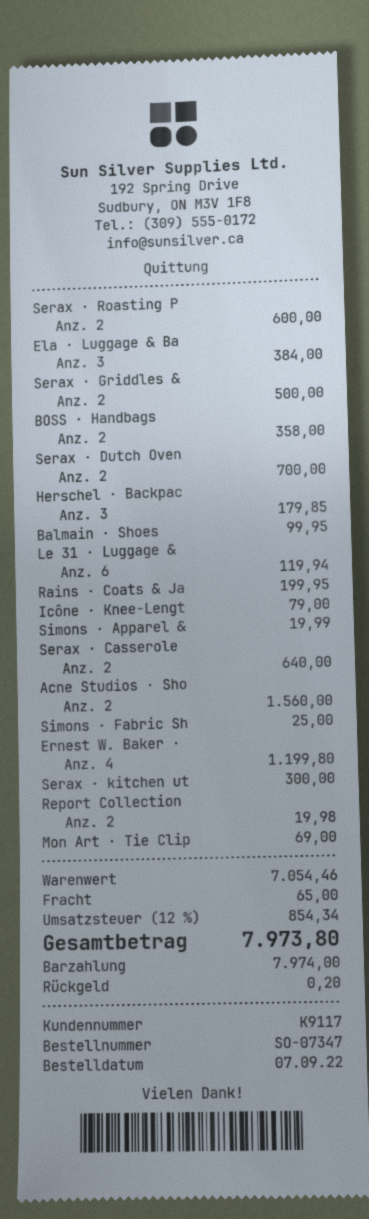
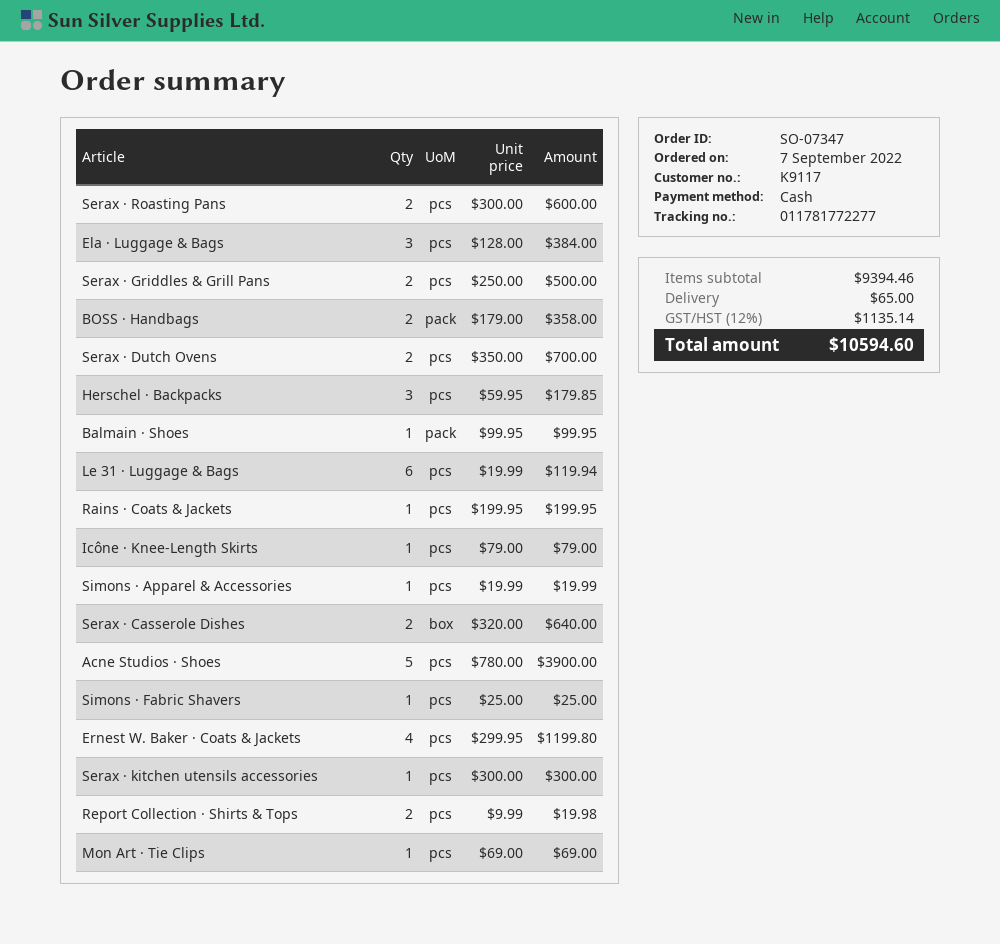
Acne Studios · Sho: 2 for 1560.00 -> 5 for 3900.00
subtotal: 7054.46 -> 9394.46
tax: 12% = 854.34 -> 12% = 1135.14
total: 7973.80 -> 10594.60

